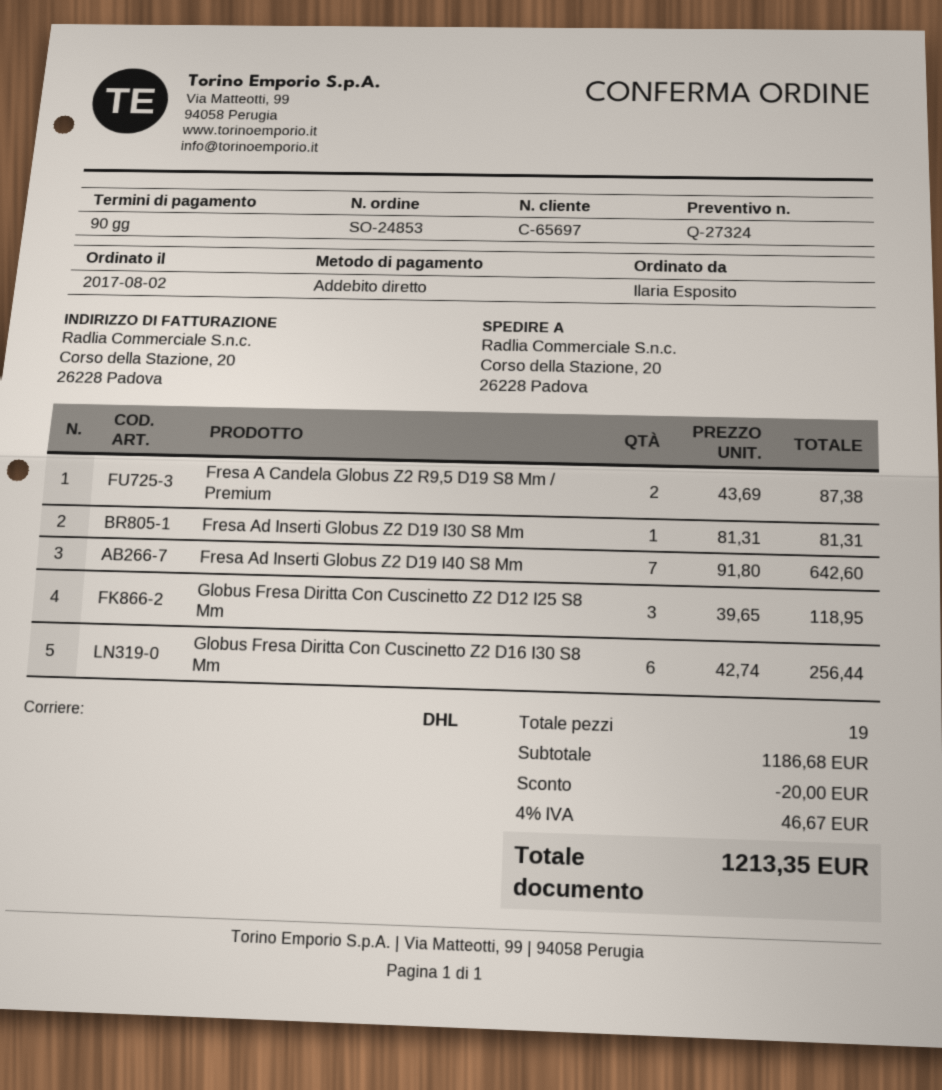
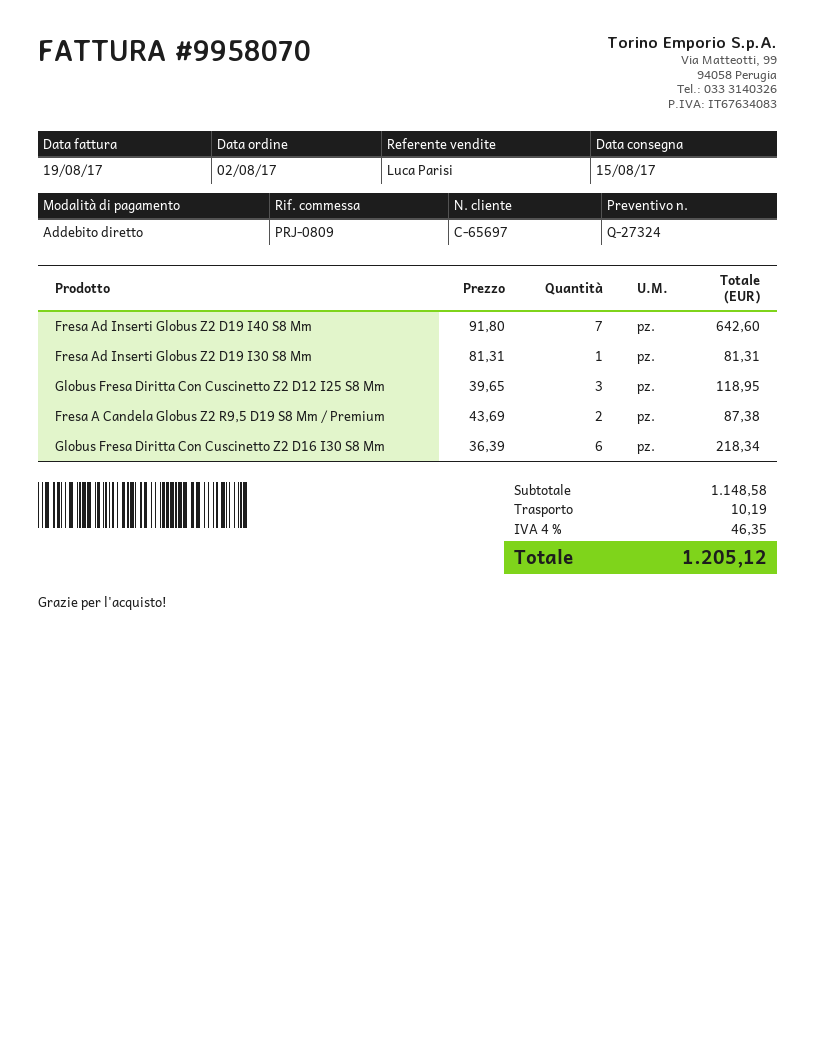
Globus Fresa Diritta Con Cuscinetto Z2 D16 I30 S8 Mm: 6 x 42.74 = 256.44 -> 6 x 36.39 = 218.34
subtotal: 1186.68 -> 1148.58
discount: 20.00 -> none
shipping: none -> 10.19
tax: 4% = 46.67 -> 4% = 46.35
total: 1213.35 -> 1205.12

